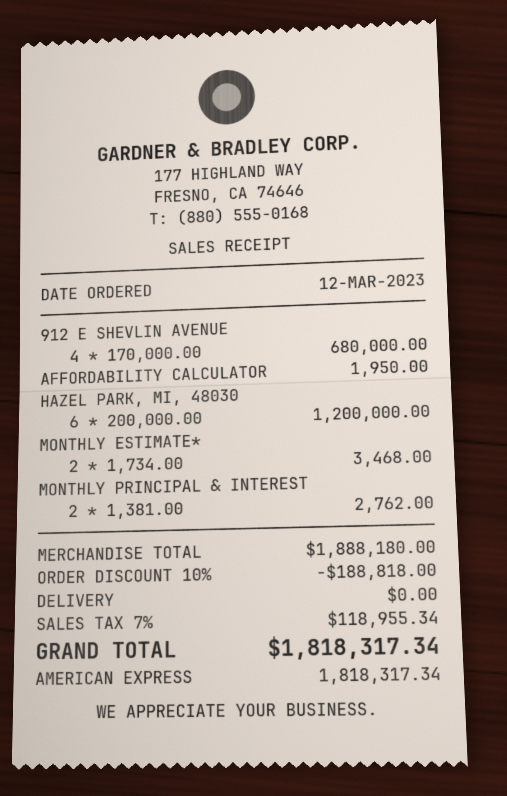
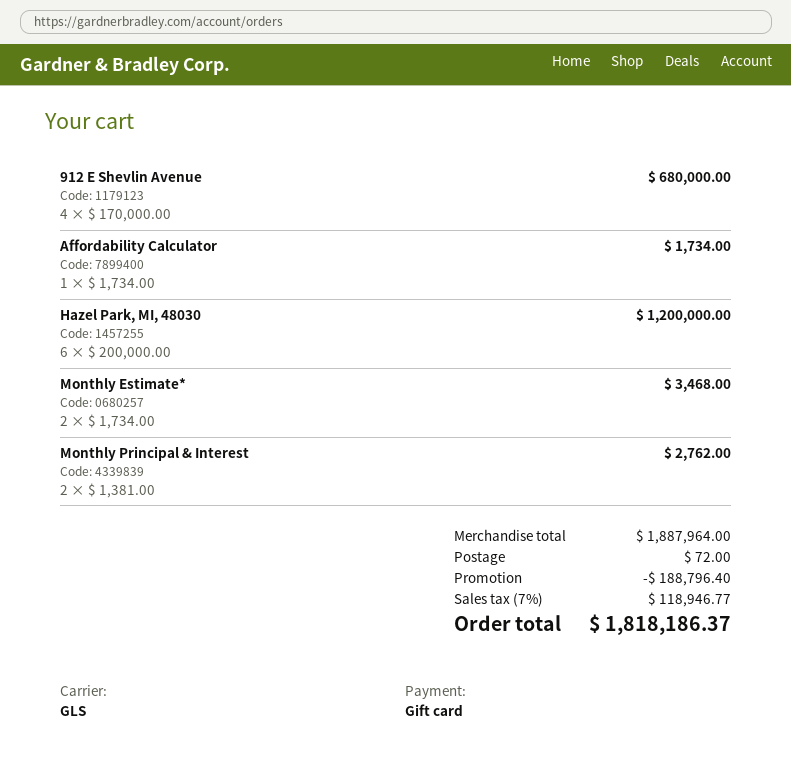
payment method: American Express -> gift card
AFFORDABILITY CALCULATOR: 1 x 1950.00 = 1950.00 -> 1 x 1734.00 = 1734.00
subtotal: 1888180.00 -> 1887964.00
discount: 188818.00 -> 188796.40
shipping: 0.00 -> 72.00
tax: 7% = 118955.34 -> 7% = 118946.77
total: 1818317.34 -> 1818186.37

